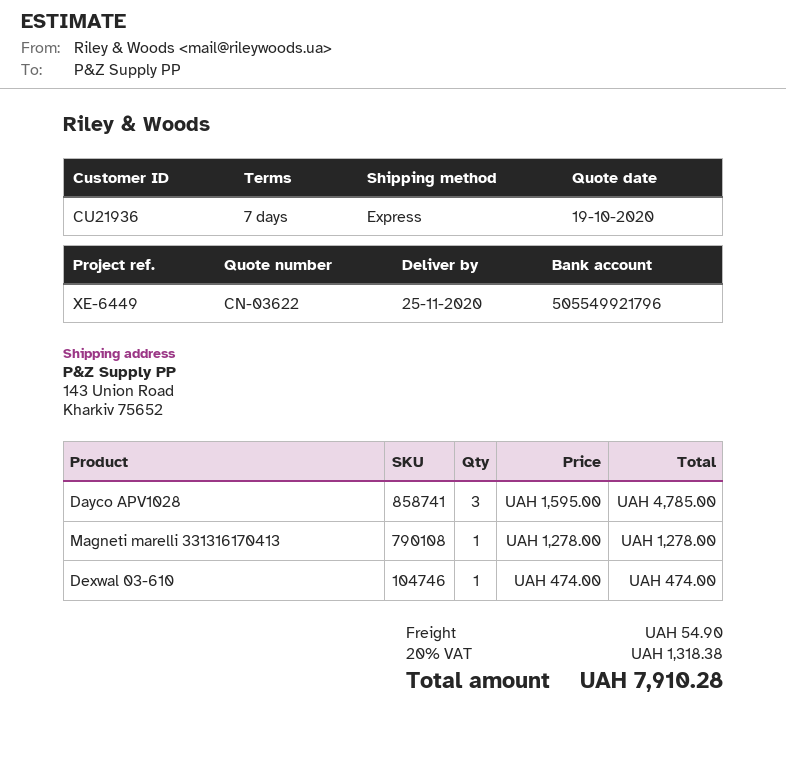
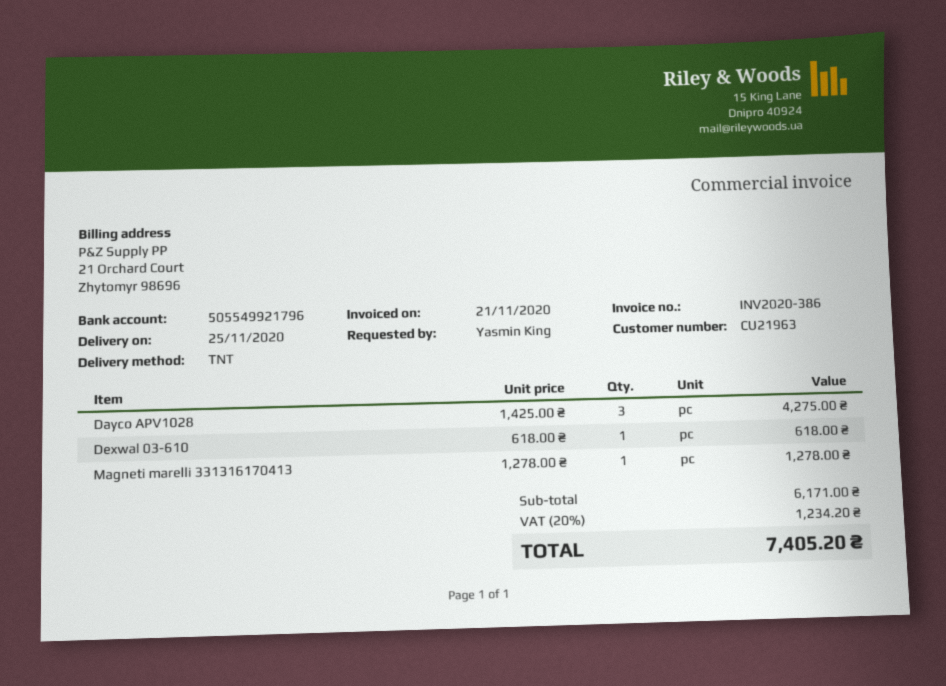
customer number: CU21936 -> CU21963
shipping method: express -> TNT
Dayco APV1028: 3 x 1595.00 = 4785.00 -> 3 x 1425.00 = 4275.00
Dexwal 03-610: 1 x 474.00 = 474.00 -> 1 x 618.00 = 618.00
shipping: 54.90 -> none
tax: 20% = 1318.38 -> 20% = 1234.20
total: 7910.28 -> 7405.20

